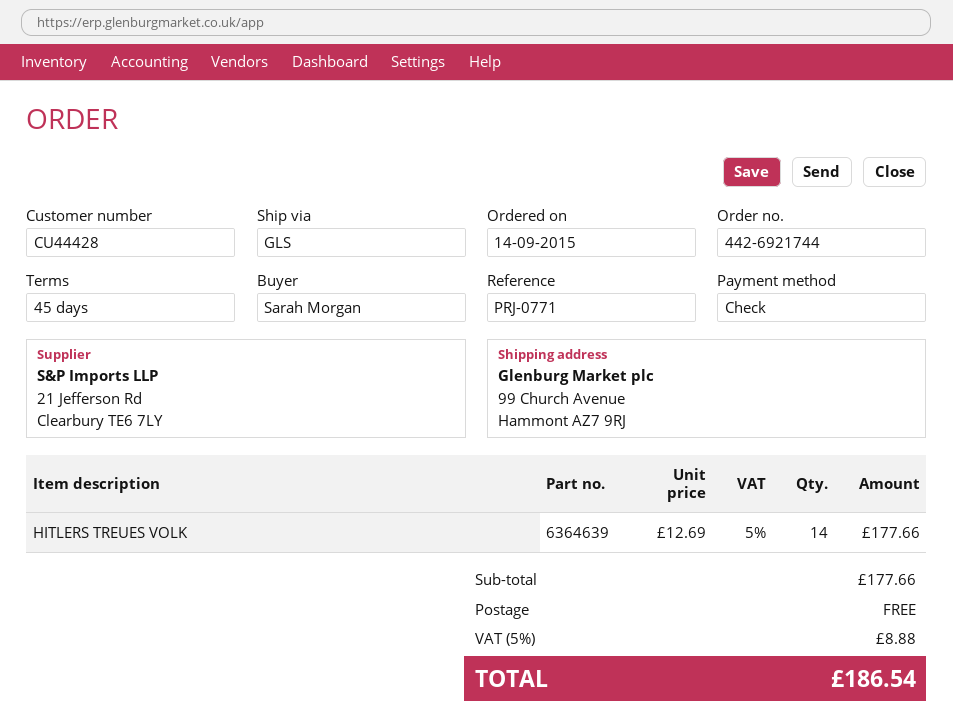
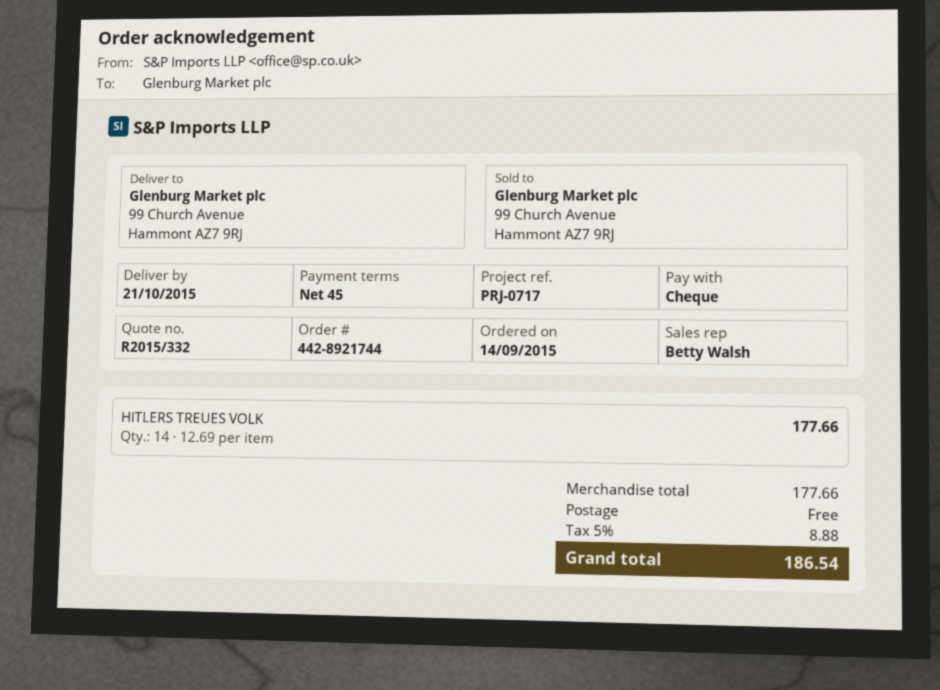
order number: 442-6921744 -> 442-8921744
reference: PRJ-0771 -> PRJ-0717

